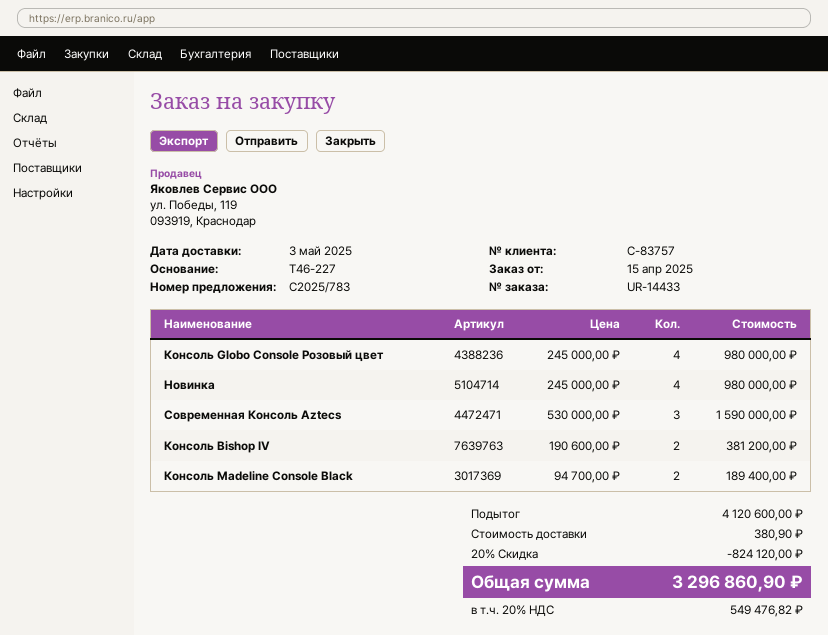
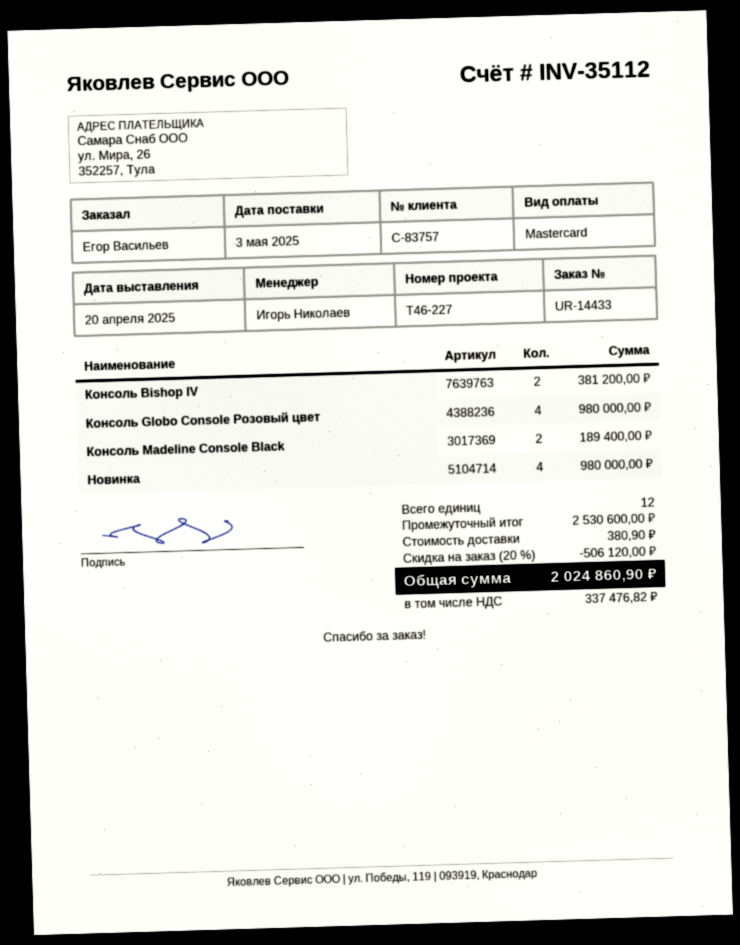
Современная Консоль Aztecs: 3 for 1590000.00 -> none
subtotal: 4120600.00 -> 2530600.00
discount: 20% = 824120.00 -> 20% = 506120.00
tax: 549476.82 -> 337476.82
total: 3296860.90 -> 2024860.90

